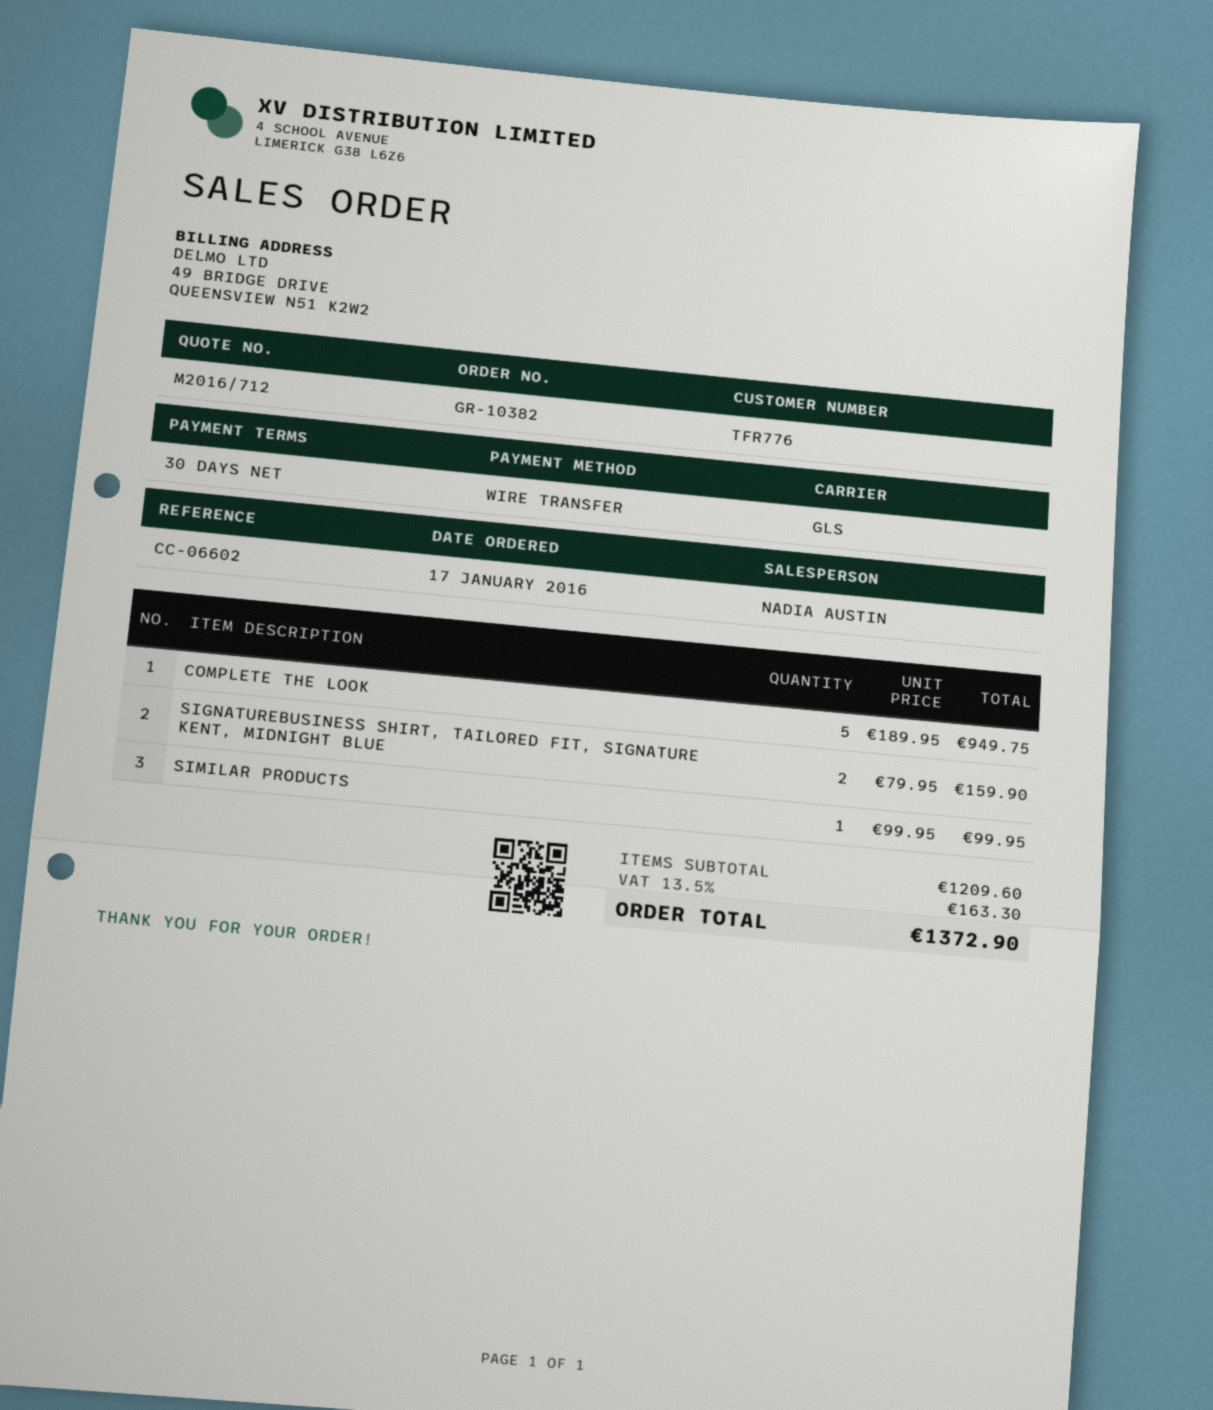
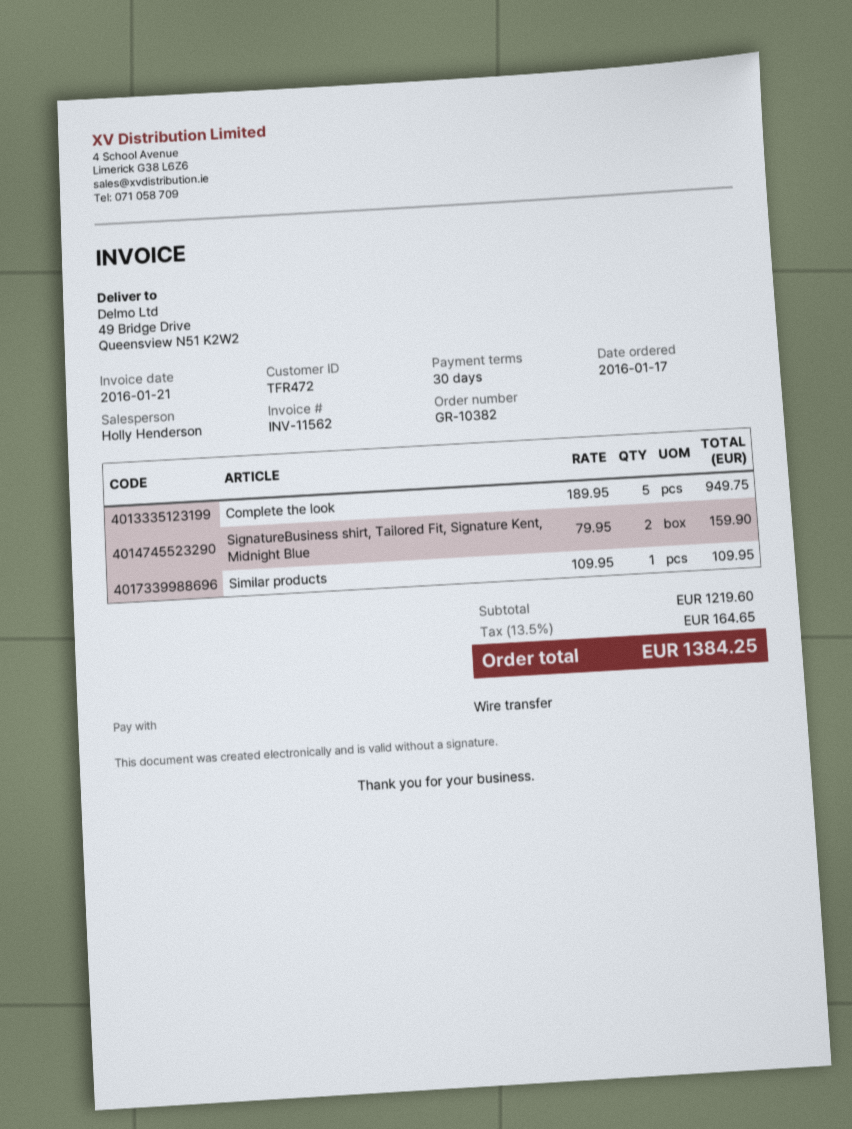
customer number: TFR776 -> TFR472
sales rep: NADIA AUSTIN -> Holly Henderson
SIMILAR PRODUCTS: 1 x 99.95 = 99.95 -> 1 x 109.95 = 109.95
subtotal: 1209.60 -> 1219.60
tax: 13.5% = 163.30 -> 13.5% = 164.65
total: 1372.90 -> 1384.25

